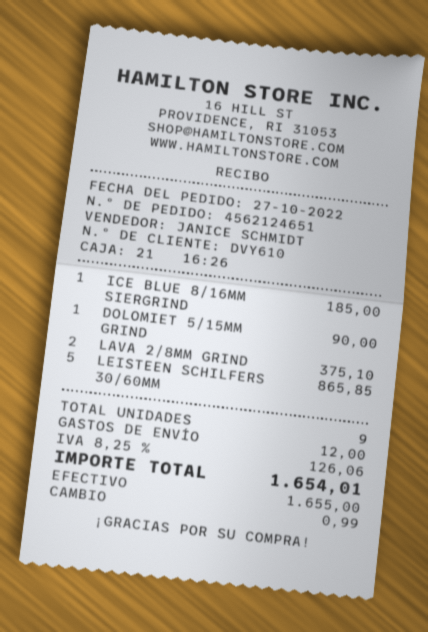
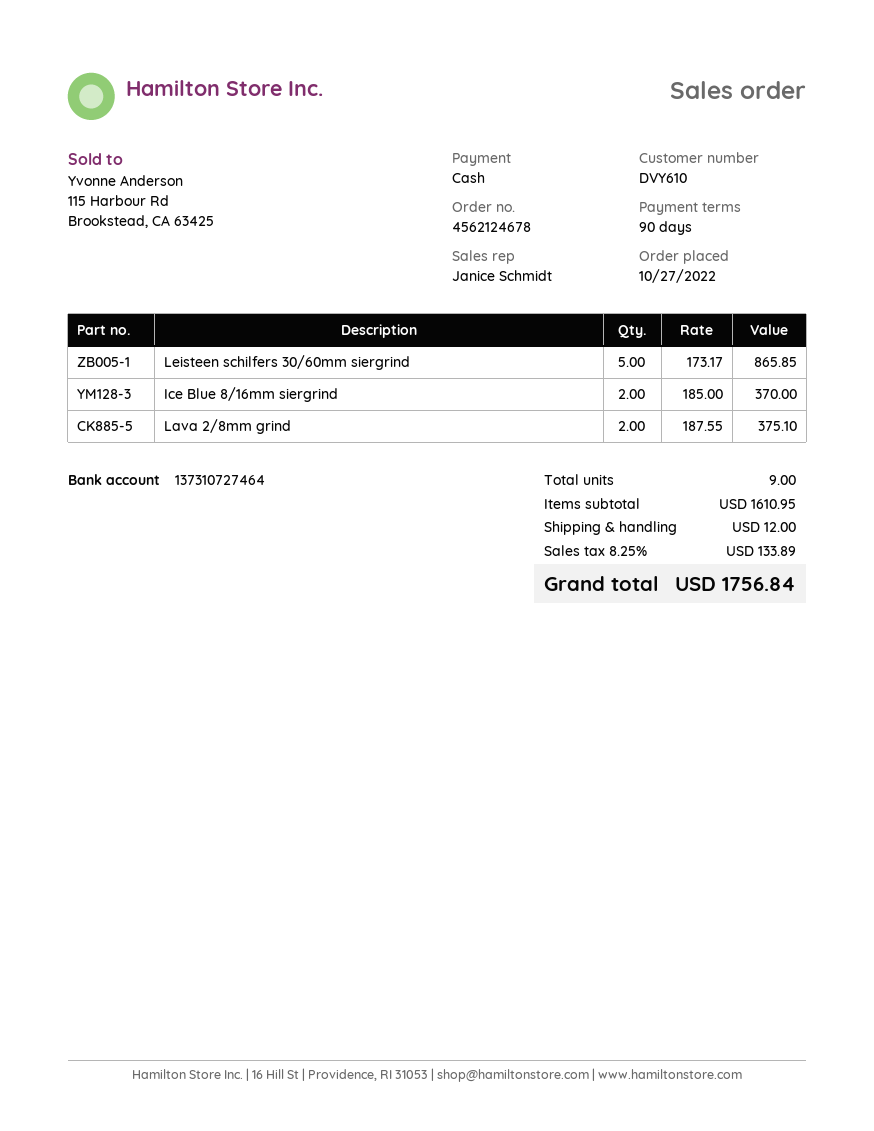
order number: 4562124651 -> 4562124678
ICE BLUE 8/16MM SIERGRIND: 1 for 185.00 -> 2 for 370.00
DOLOMIET 5/15MM GRIND: 1 for 90.00 -> none
tax: 8.25% = 126.06 -> 8.25% = 133.89
total: 1654.01 -> 1756.84

